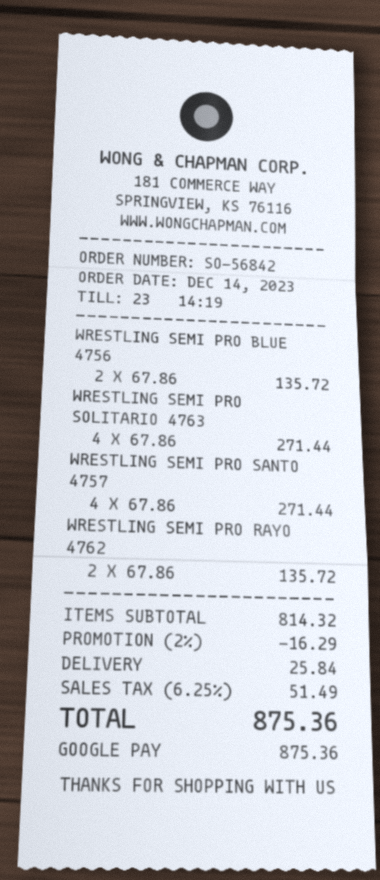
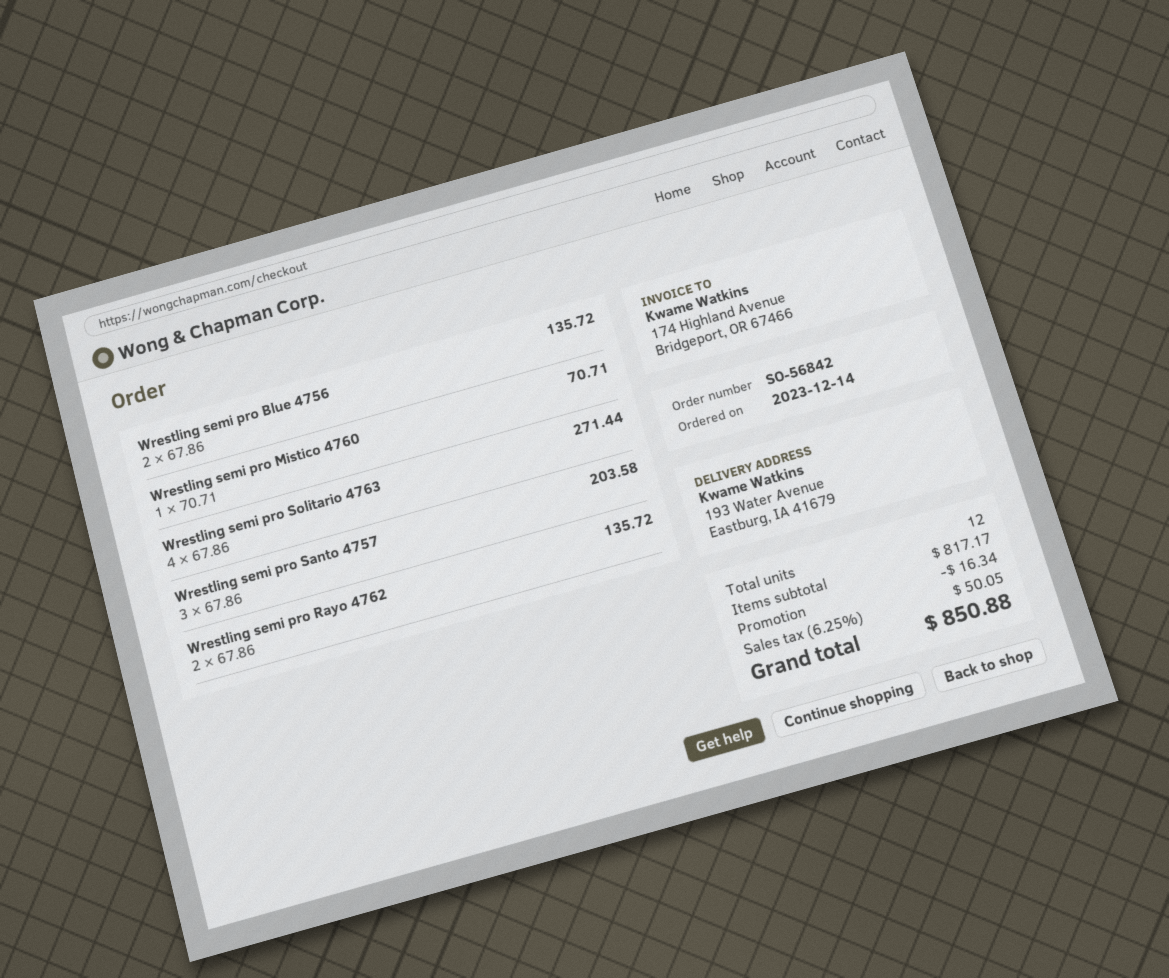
WRESTLING SEMI PRO SANTO 4757: 4 x 67.86 = 271.44 -> 3 x 67.86 = 203.58
Wrestling semi pro Mistico 4760: none -> 1 x 70.71 = 70.71
subtotal: 814.32 -> 817.17
discount: 16.29 -> 16.34
shipping: 25.84 -> none
tax: 6.25% = 51.49 -> 6.25% = 50.05
total: 875.36 -> 850.88

